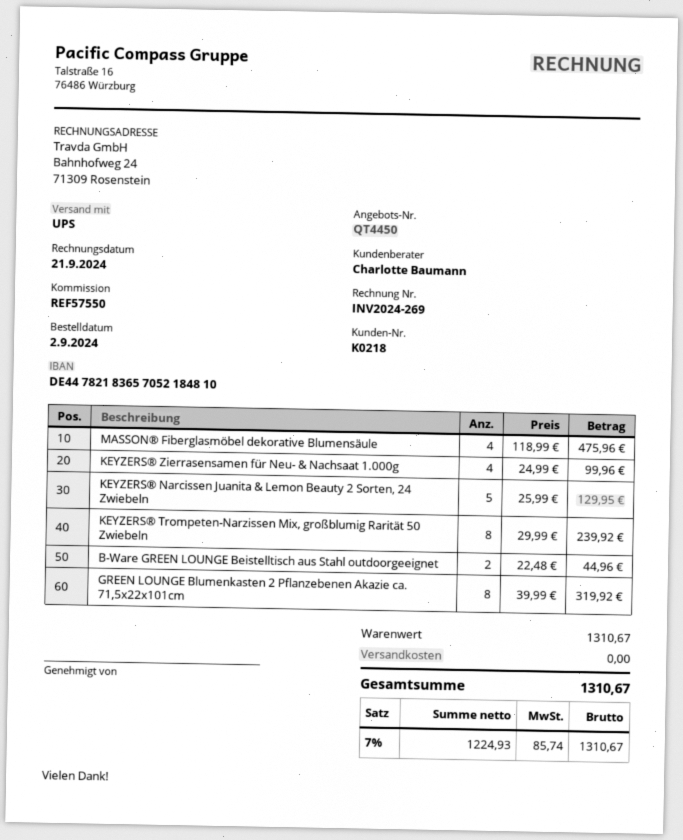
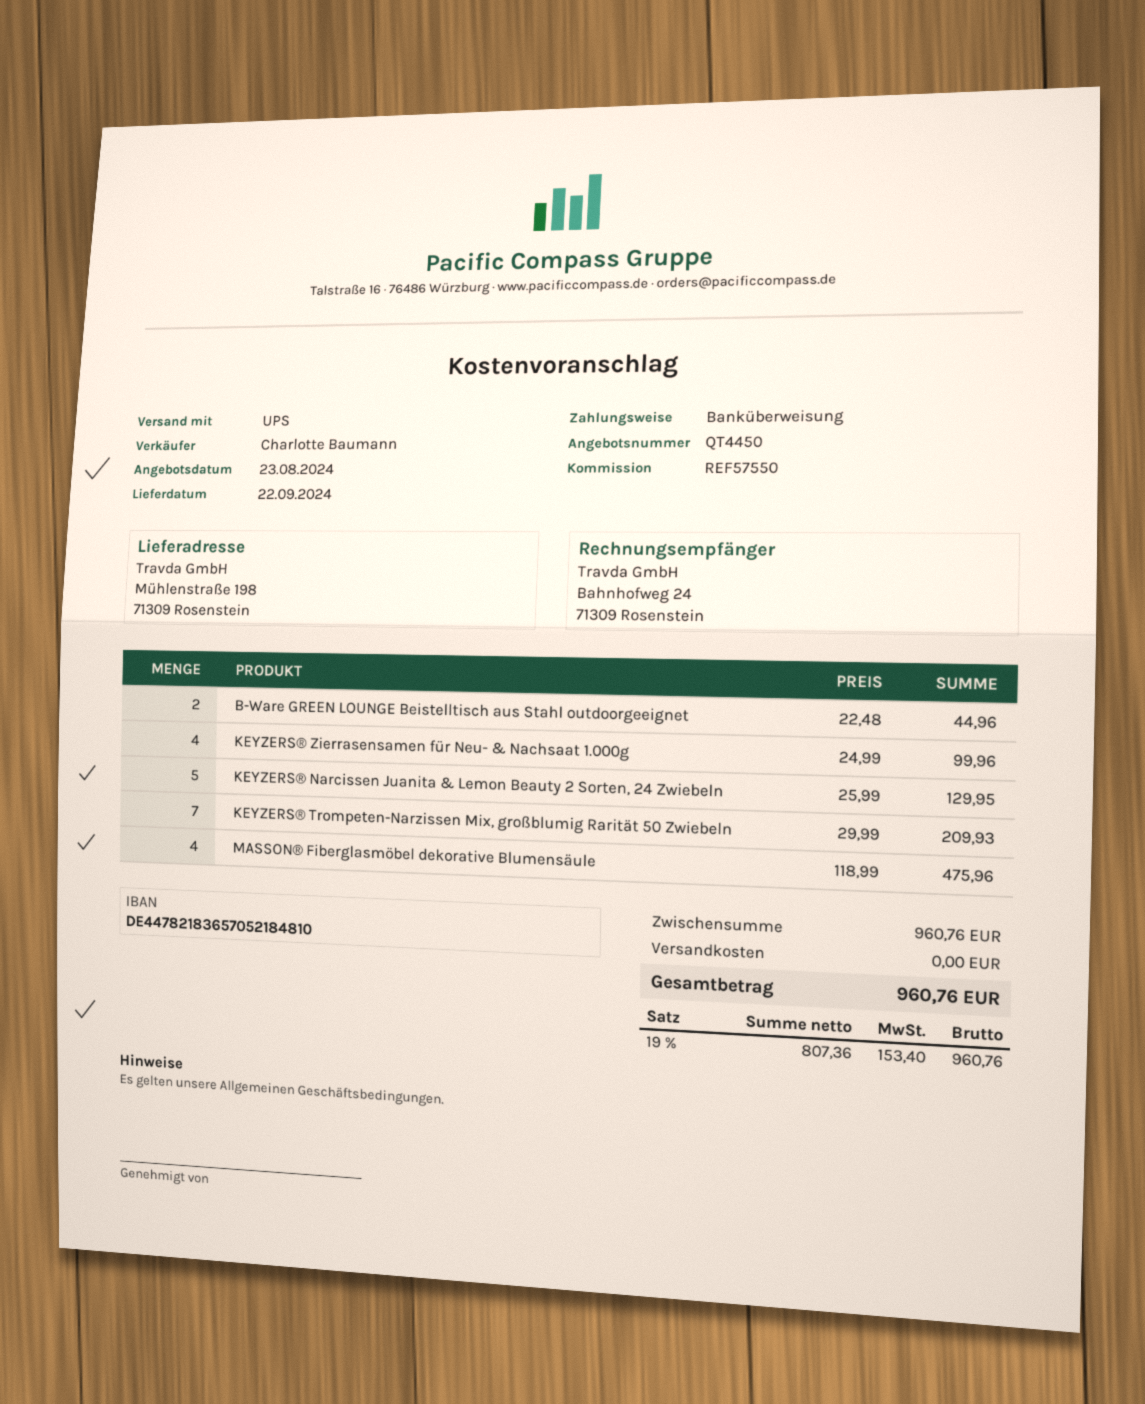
KEYZERS® Trompeten-Narzissen Mix, großblumig Rarität 50 Zwiebeln: 8 x 29.99 = 239.92 -> 7 x 29.99 = 209.93
GREEN LOUNGE Blumenkasten 2 Pflanzebenen Akazie ca. 71,5x22x101cm: 8 x 39.99 = 319.92 -> none
subtotal: 1310.67 -> 960.76
net: 1224.93 -> 807.36
tax: 7% = 85.74 -> 19% = 153.40
total: 1310.67 -> 960.76

